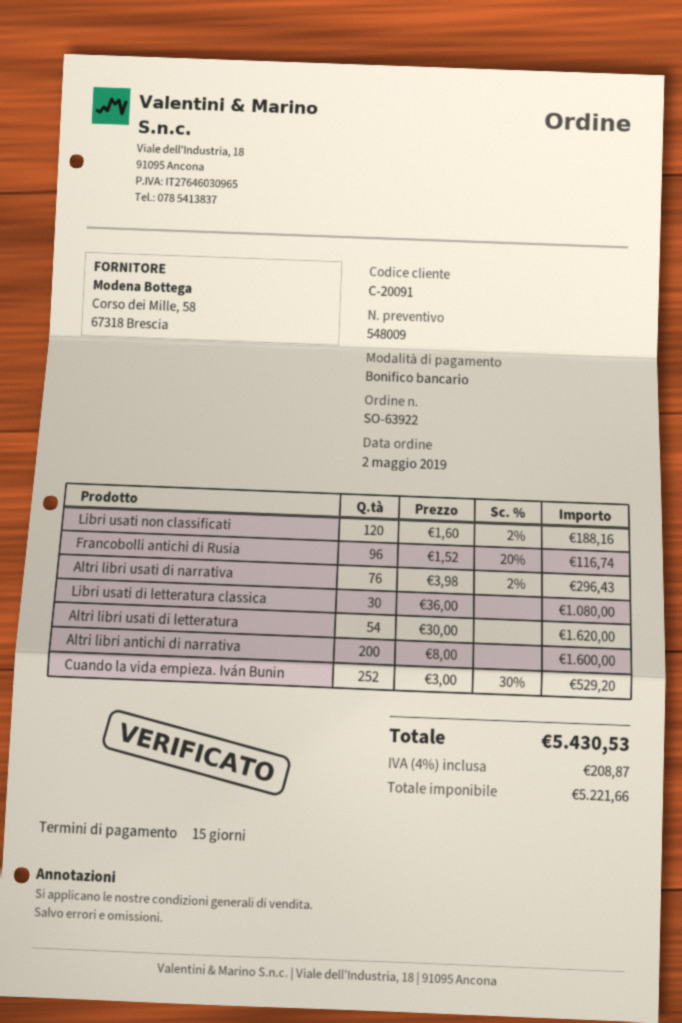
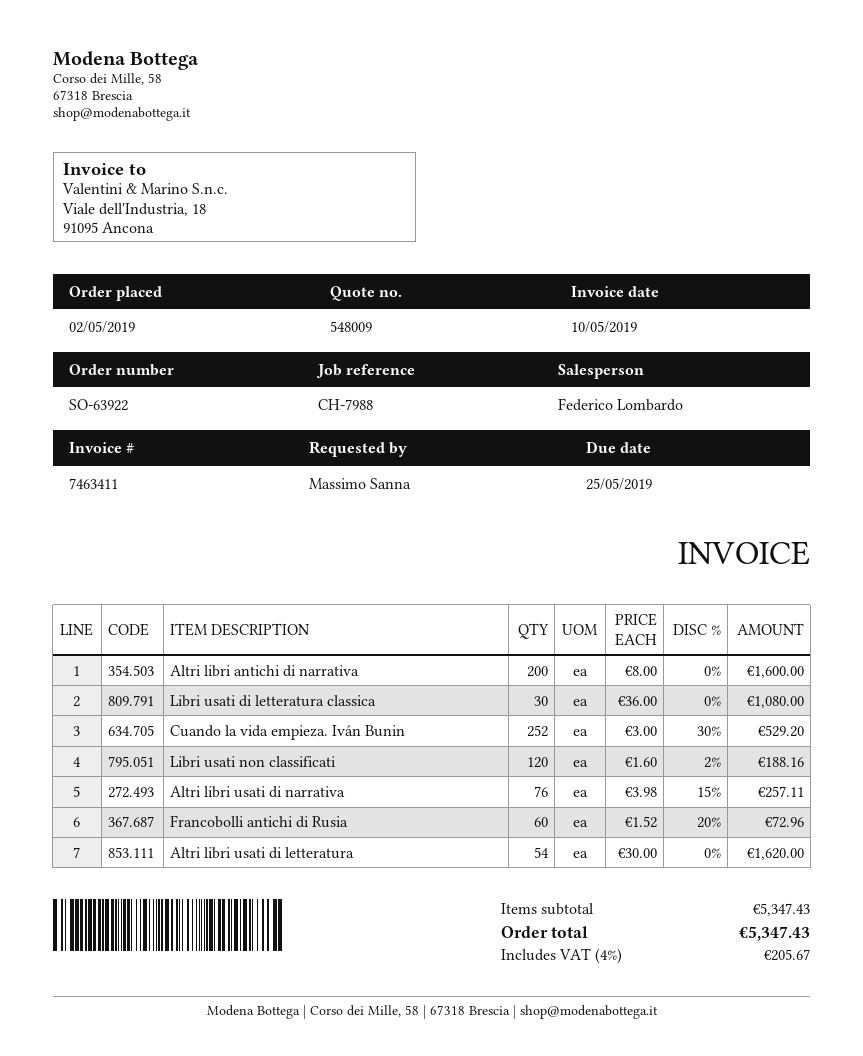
Francobolli antichi di Rusia: 96 x 1.52 - 20% = 116.74 -> 60 x 1.52 - 20% = 72.96
Altri libri usati di narrativa: 76 x 3.98 - 2% = 296.43 -> 76 x 3.98 - 15% = 257.11
tax: 4% = 208.87 -> 4% = 205.67
total: 5430.53 -> 5347.43

